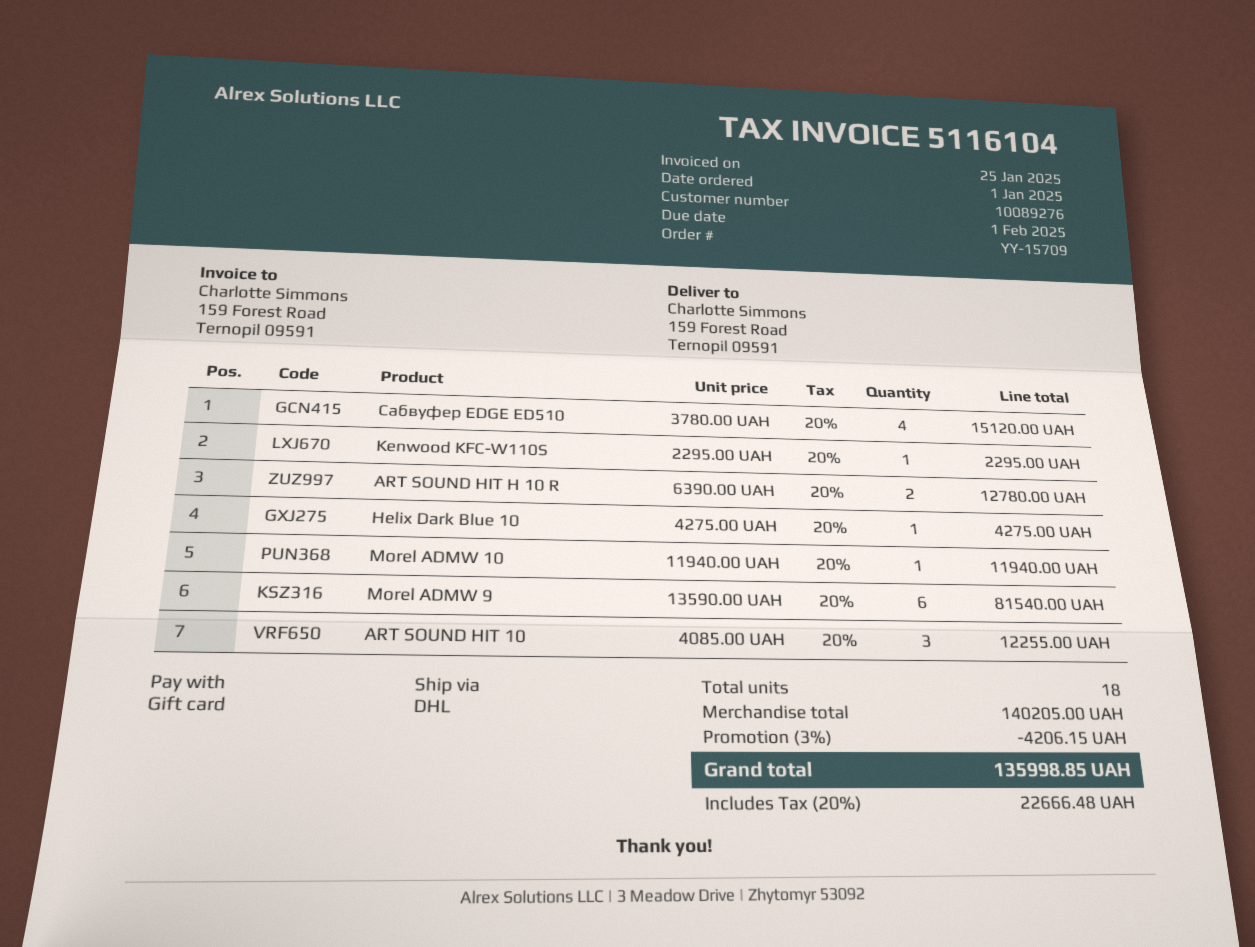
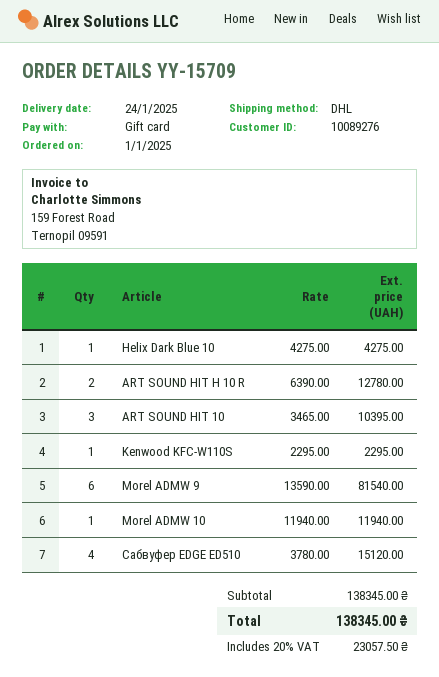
ART SOUND HIT 10: 3 x 4085.00 = 12255.00 -> 3 x 3465.00 = 10395.00
subtotal: 140205.00 -> 138345.00
discount: 3% = 4206.15 -> none
tax: 20% = 22666.48 -> 20% = 23057.50
total: 135998.85 -> 138345.00

